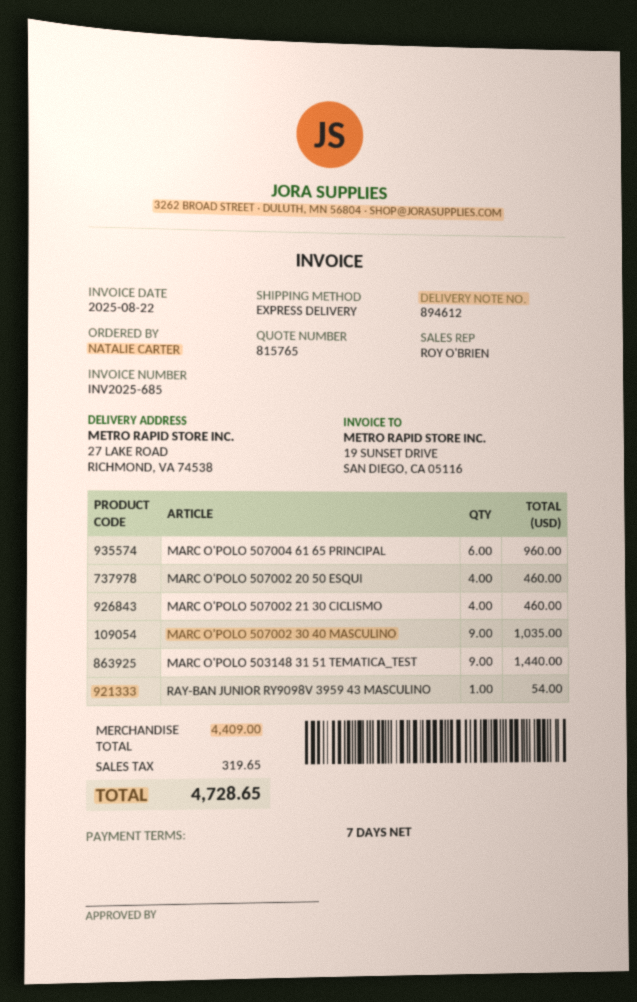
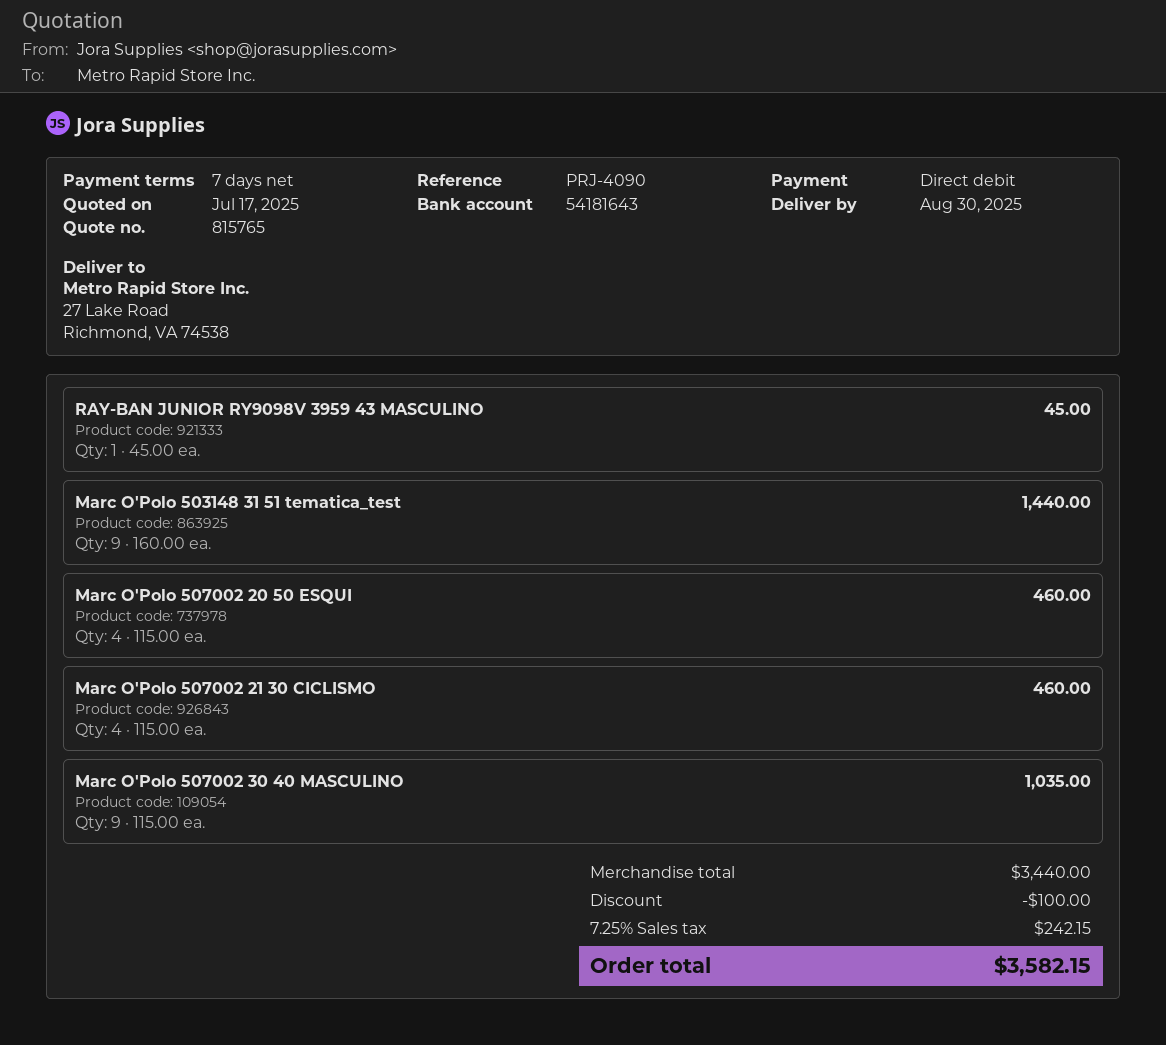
MARC O'POLO 507004 61 65 PRINCIPAL: 6 for 960.00 -> none
RAY-BAN JUNIOR RY9098V 3959 43 MASCULINO: 1 for 54.00 -> 1 for 45.00
subtotal: 4409.00 -> 3440.00
discount: none -> 100.00
tax: 319.65 -> 242.15
total: 4728.65 -> 3582.15

